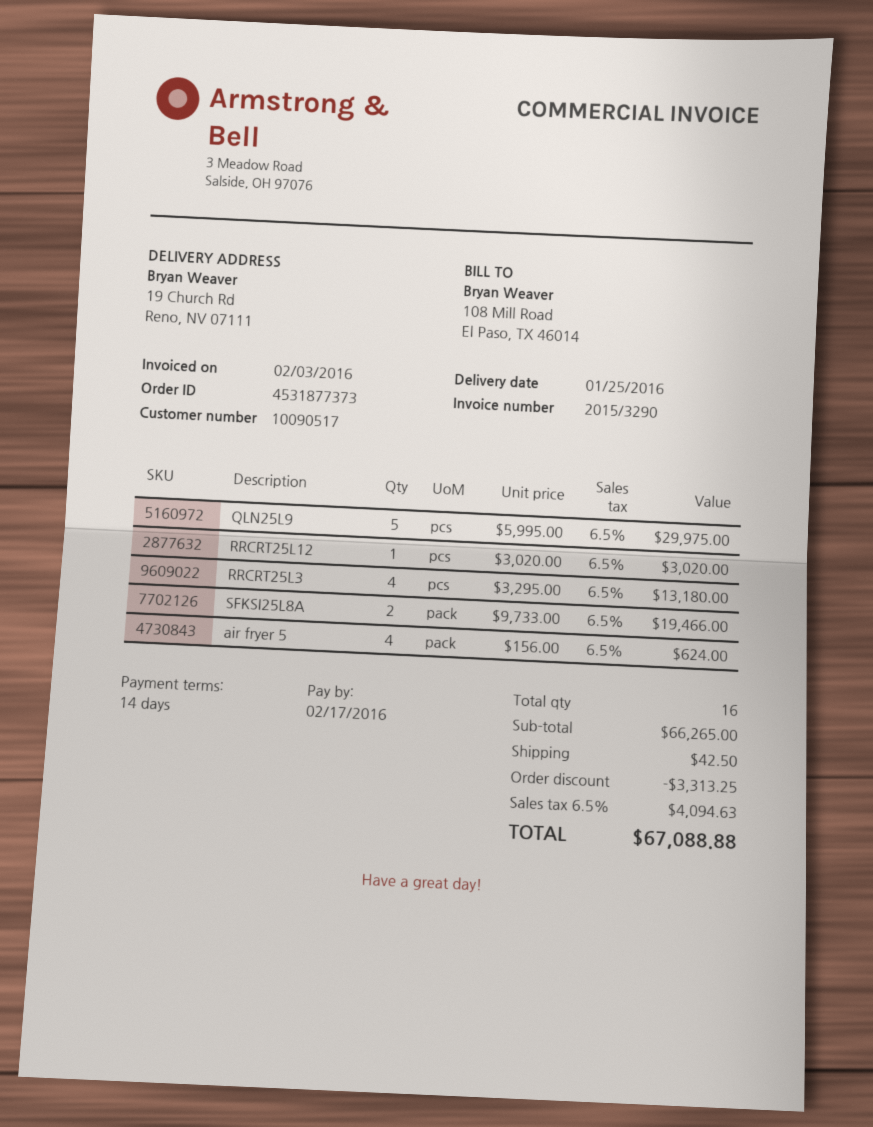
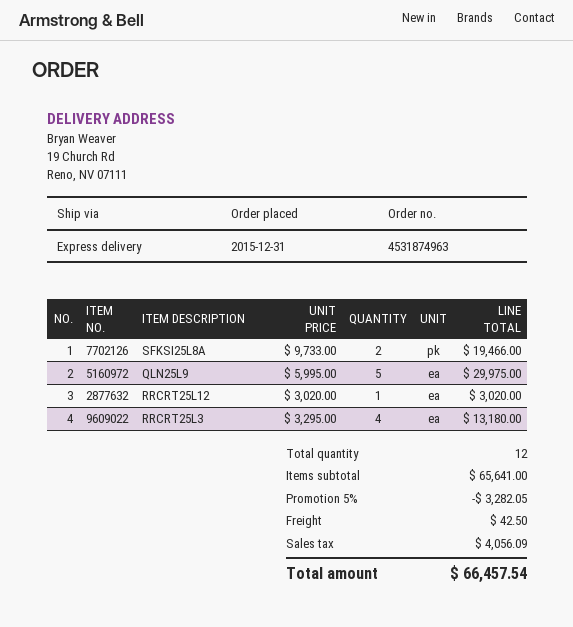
order number: 4531877373 -> 4531874963
air fryer 5: 4 x 156.00 = 624.00 -> none
total quantity: 16 -> 12
subtotal: 66265.00 -> 65641.00
discount: 3313.25 -> 3282.05
tax: 4094.63 -> 4056.09
total: 67088.88 -> 66457.54

